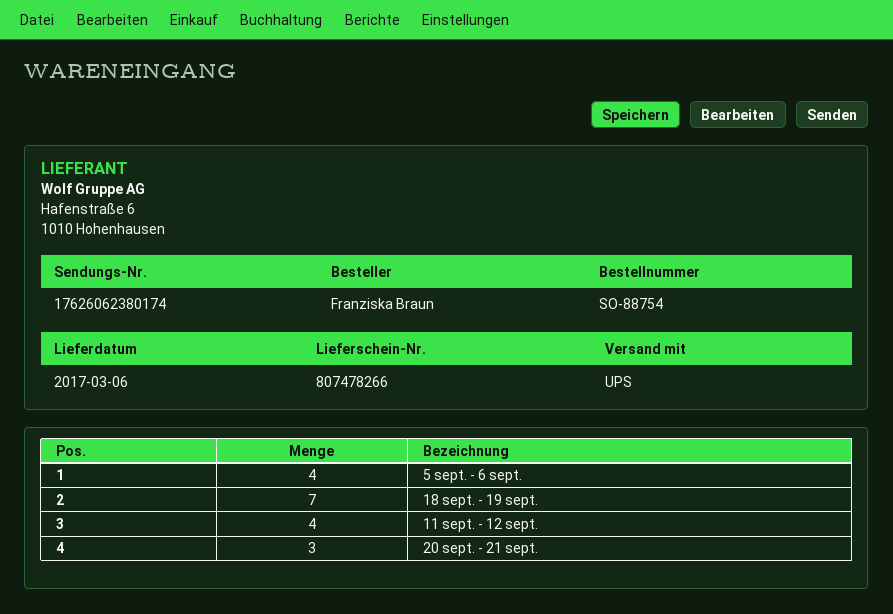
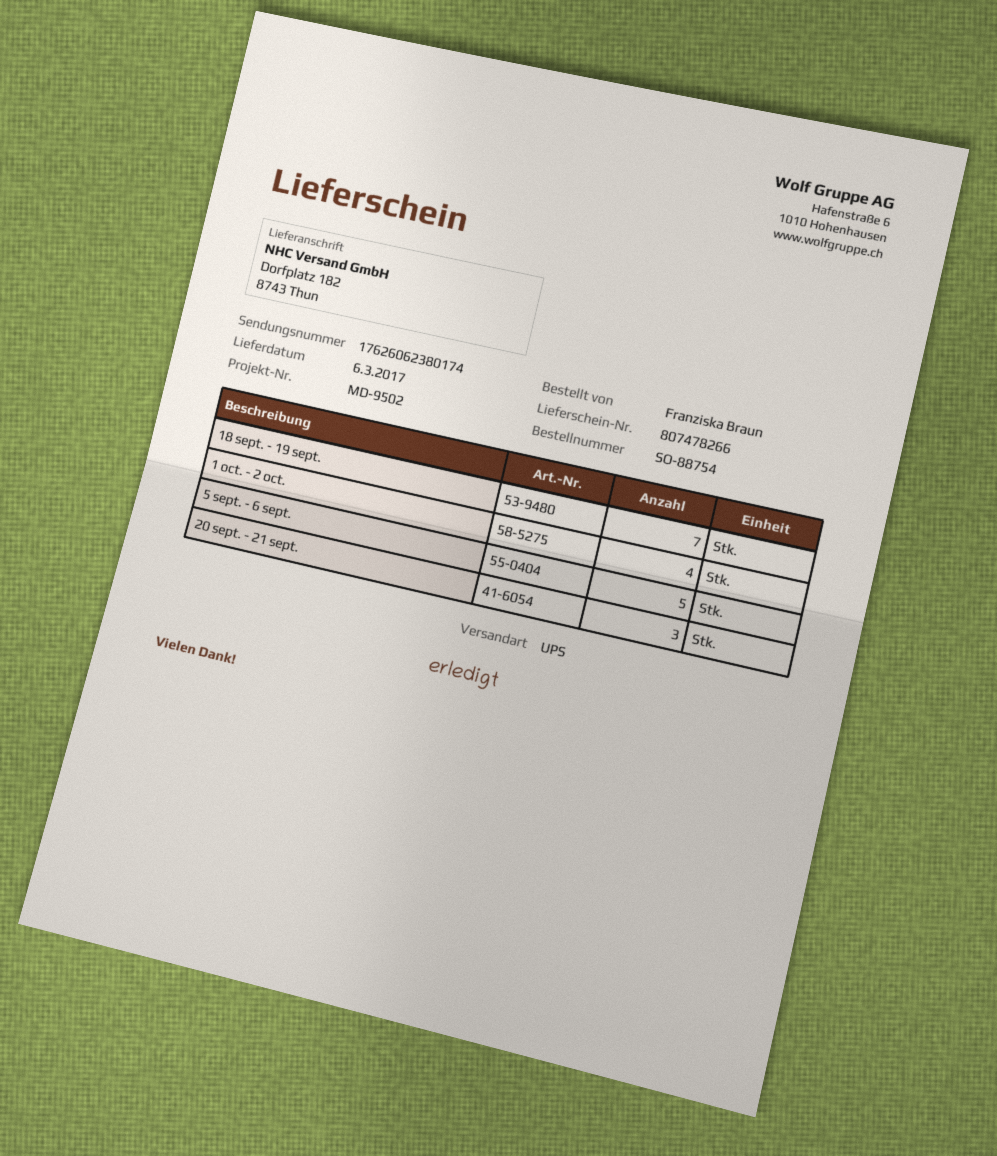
5 sept. - 6 sept.: 4 -> 5
11 sept. - 12 sept.: 4 -> none
1 oct. - 2 oct.: none -> 4

